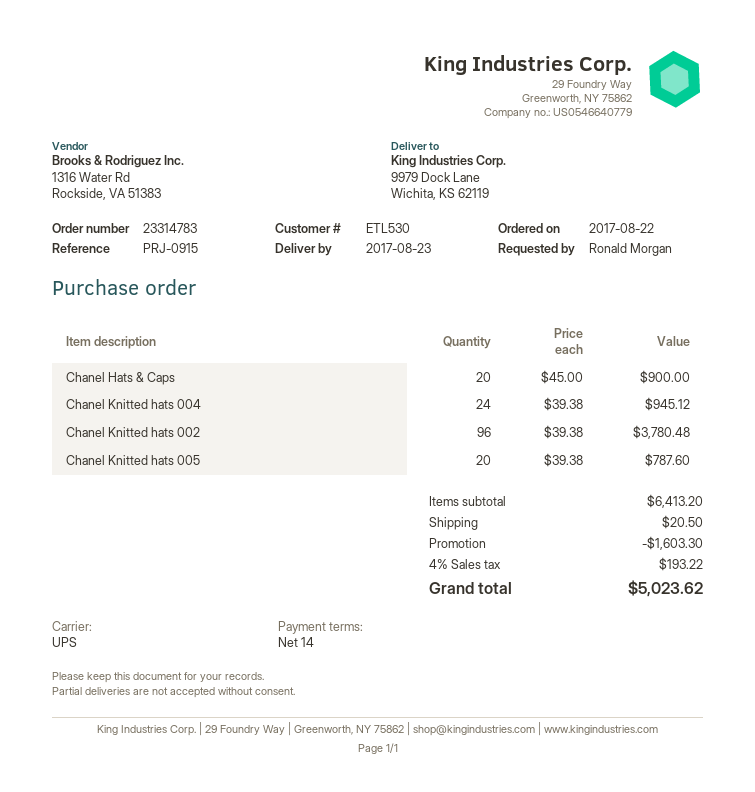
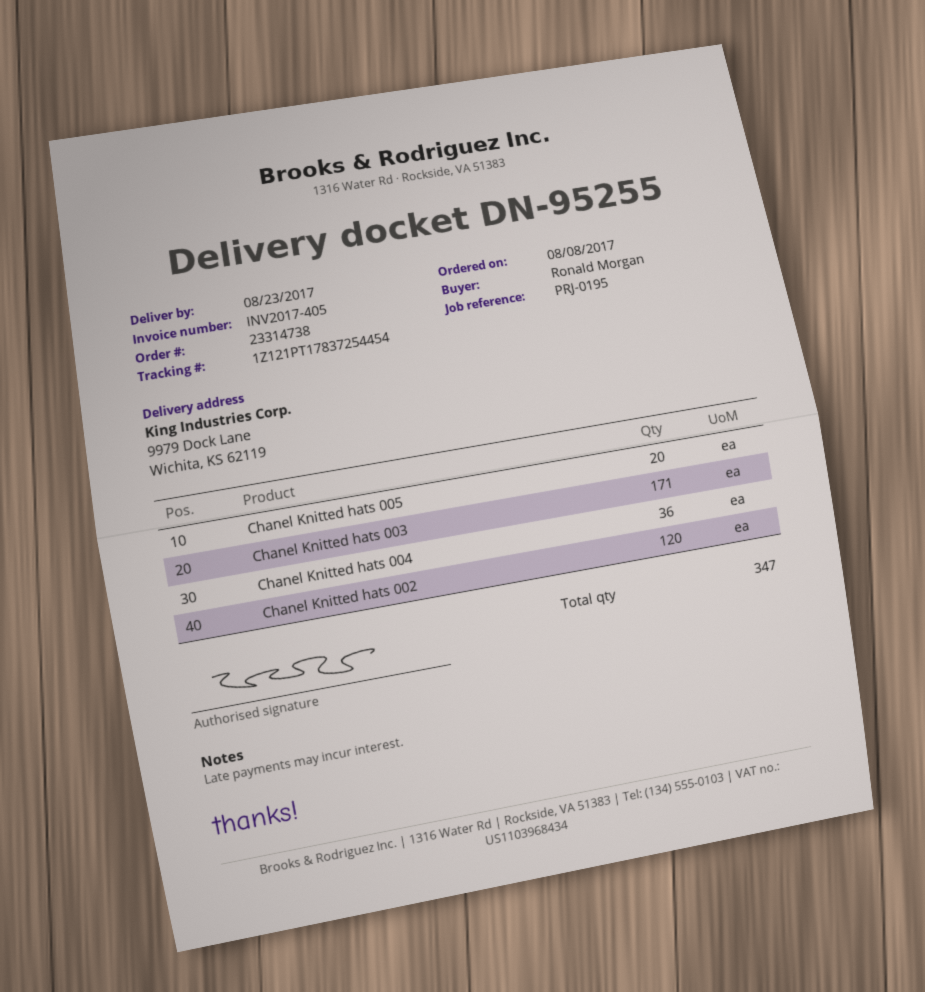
order number: 23314783 -> 23314738
order date: 2017-08-22 -> 2017-08-08
reference: PRJ-0915 -> PRJ-0195
Chanel Hats & Caps: 20 -> none
Chanel Knitted hats 004: 24 -> 36
Chanel Knitted hats 002: 96 -> 120
Chanel Knitted hats 003: none -> 171

